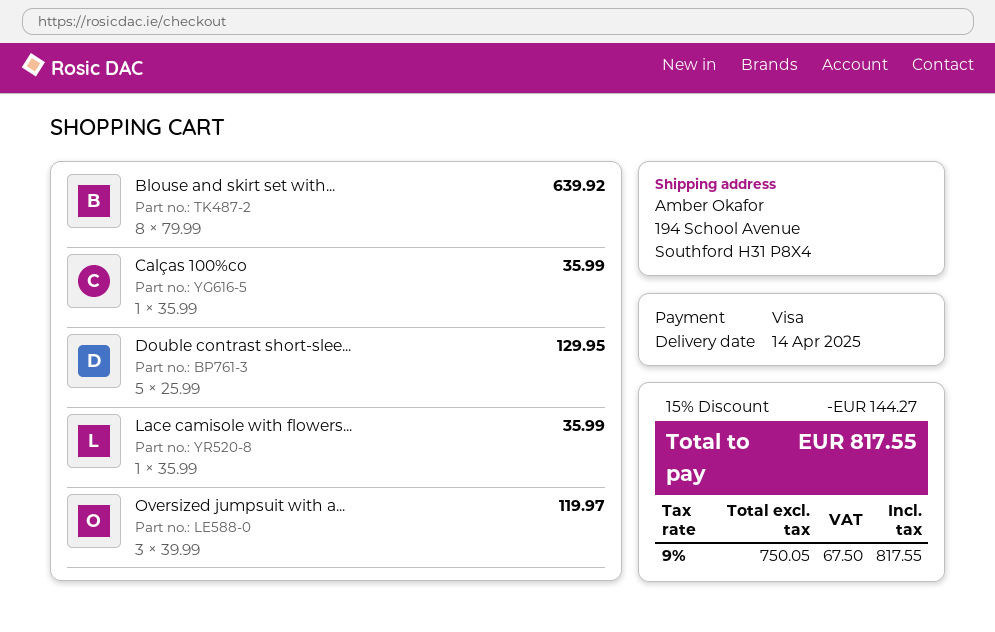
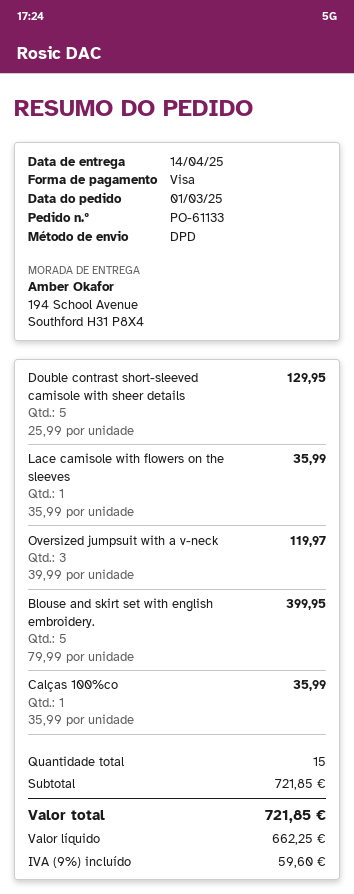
Blouse and skirt set with...: 8 x 79.99 = 639.92 -> 5 x 79.99 = 399.95
discount: 15% = 144.27 -> none
net: 750.05 -> 662.25
tax: 9% = 67.50 -> 9% = 59.60
total: 817.55 -> 721.85

